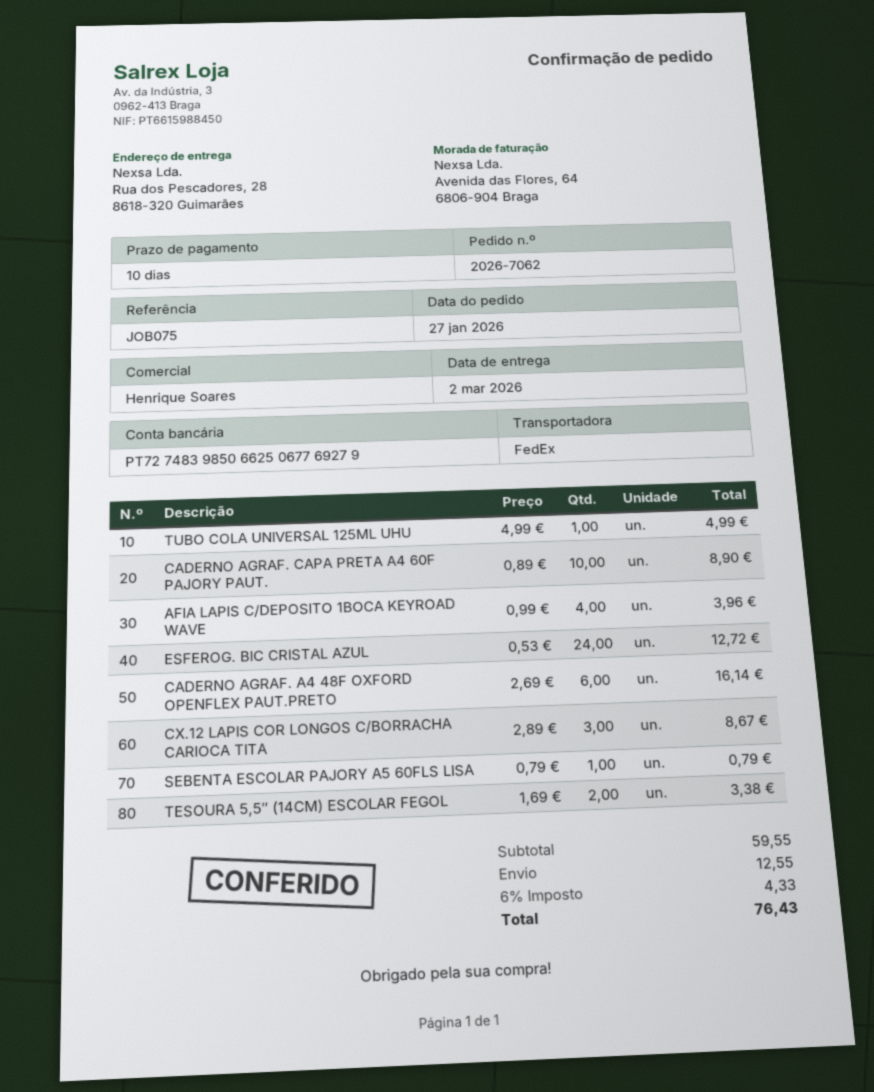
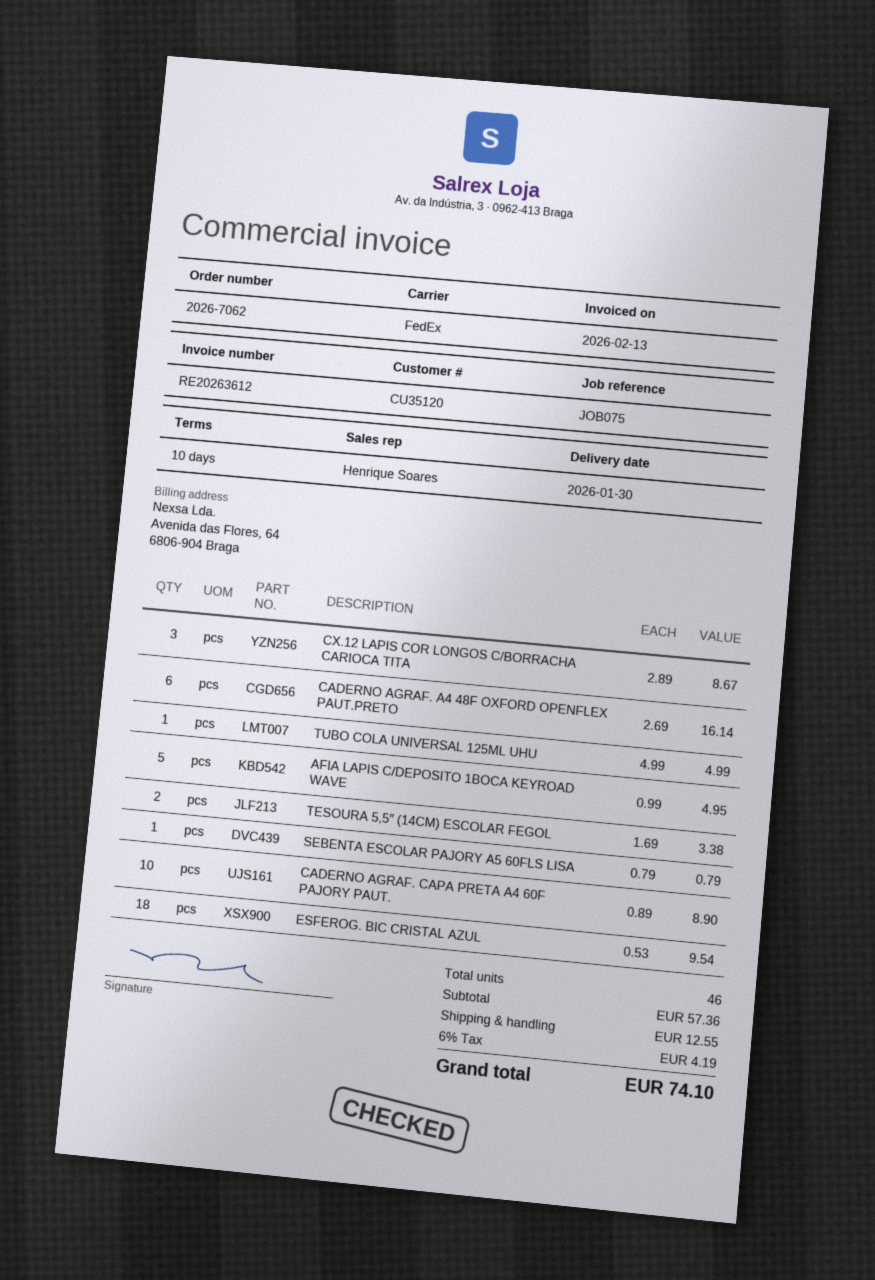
delivery date: 2026-03-02 -> 2026-01-30
AFIA LAPIS C/DEPOSITO 1BOCA KEYROAD WAVE: 4 x 0.99 = 3.96 -> 5 x 0.99 = 4.95
ESFEROG. BIC CRISTAL AZUL: 24 x 0.53 = 12.72 -> 18 x 0.53 = 9.54
subtotal: 59.55 -> 57.36
tax: 6% = 4.33 -> 6% = 4.19
total: 76.43 -> 74.10

